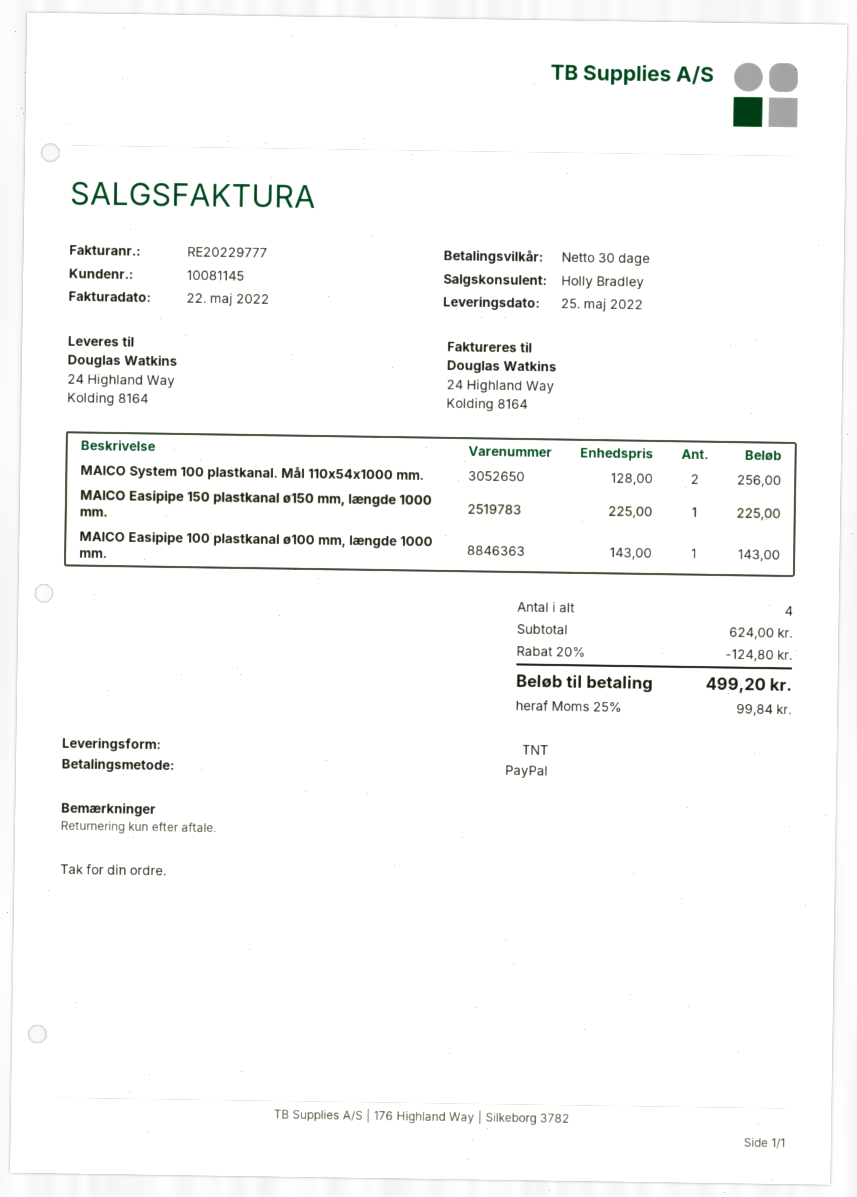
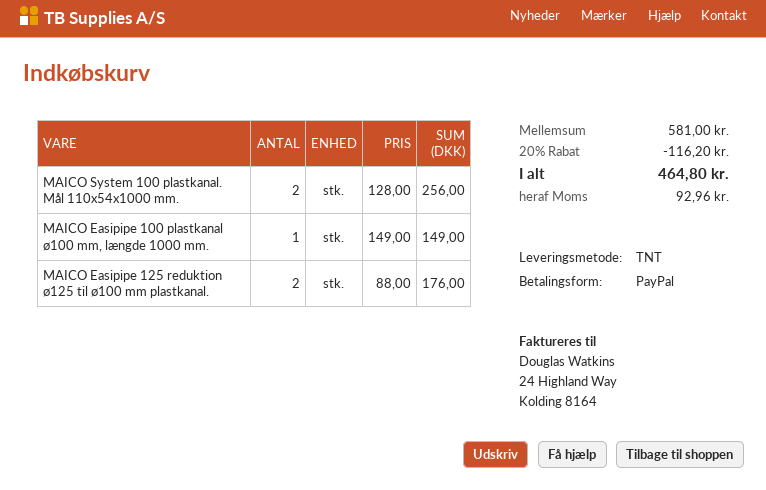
MAICO Easipipe 150 plastkanal ø150 mm, længde 1000 mm.: 1 x 225.00 = 225.00 -> none
MAICO Easipipe 100 plastkanal ø100 mm, længde 1000 mm.: 1 x 143.00 = 143.00 -> 1 x 149.00 = 149.00
MAICO Easipipe 125 reduktion ø125 til ø100 mm plastkanal.: none -> 2 x 88.00 = 176.00
subtotal: 624.00 -> 581.00
discount: 20% = 124.80 -> 20% = 116.20
tax: 99.84 -> 92.96
total: 499.20 -> 464.80

